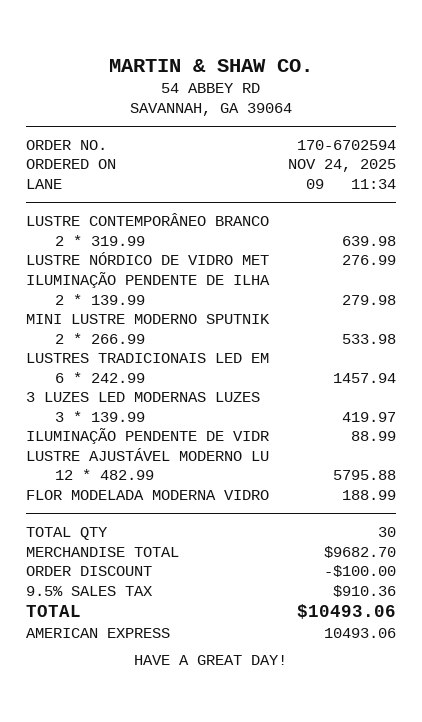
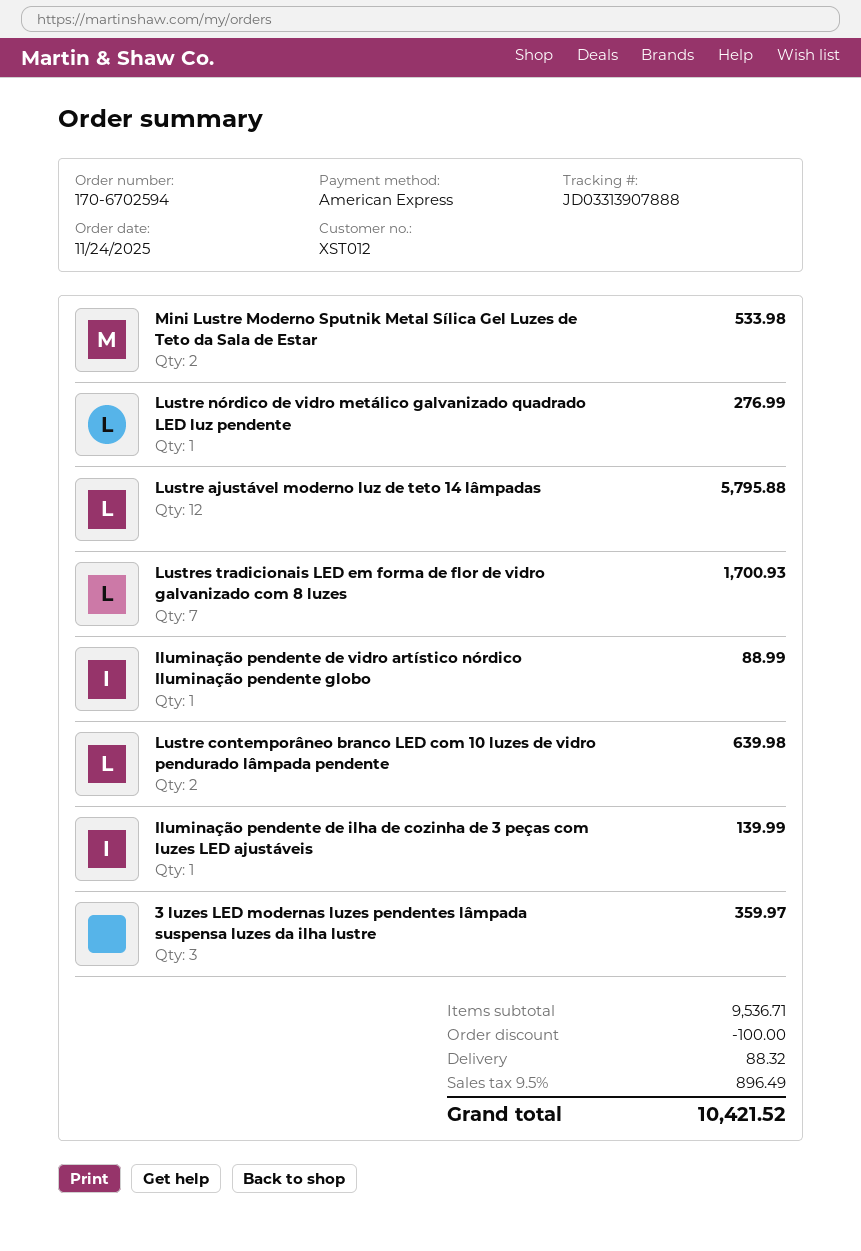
ILUMINAÇÃO PENDENTE DE ILHA: 2 for 279.98 -> 1 for 139.99
LUSTRES TRADICIONAIS LED EM: 6 for 1457.94 -> 7 for 1700.93
3 LUZES LED MODERNAS LUZES: 3 for 419.97 -> 3 for 359.97
FLOR MODELADA MODERNA VIDRO: 1 for 188.99 -> none
subtotal: 9682.70 -> 9536.71
shipping: none -> 88.32
tax: 9.5% = 910.36 -> 9.5% = 896.49
total: 10493.06 -> 10421.52

